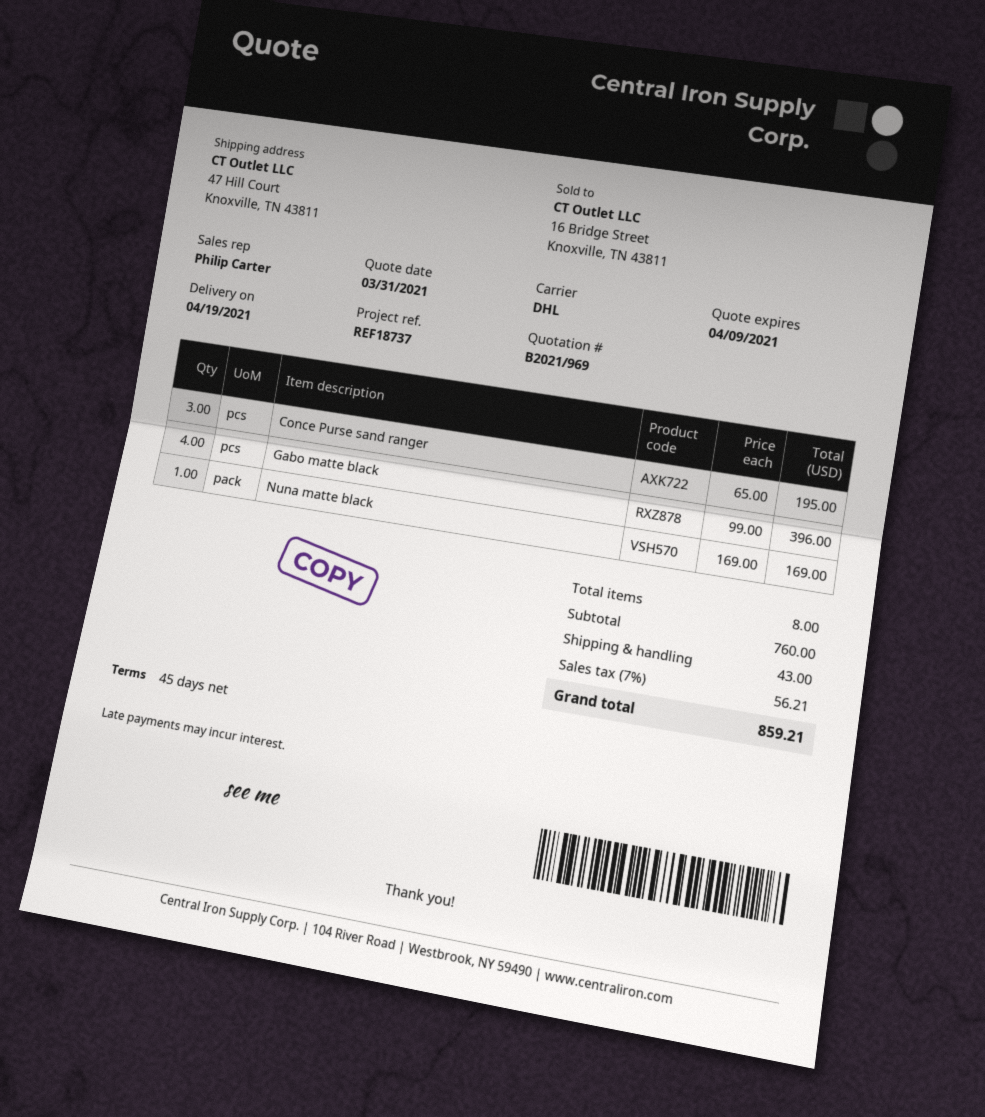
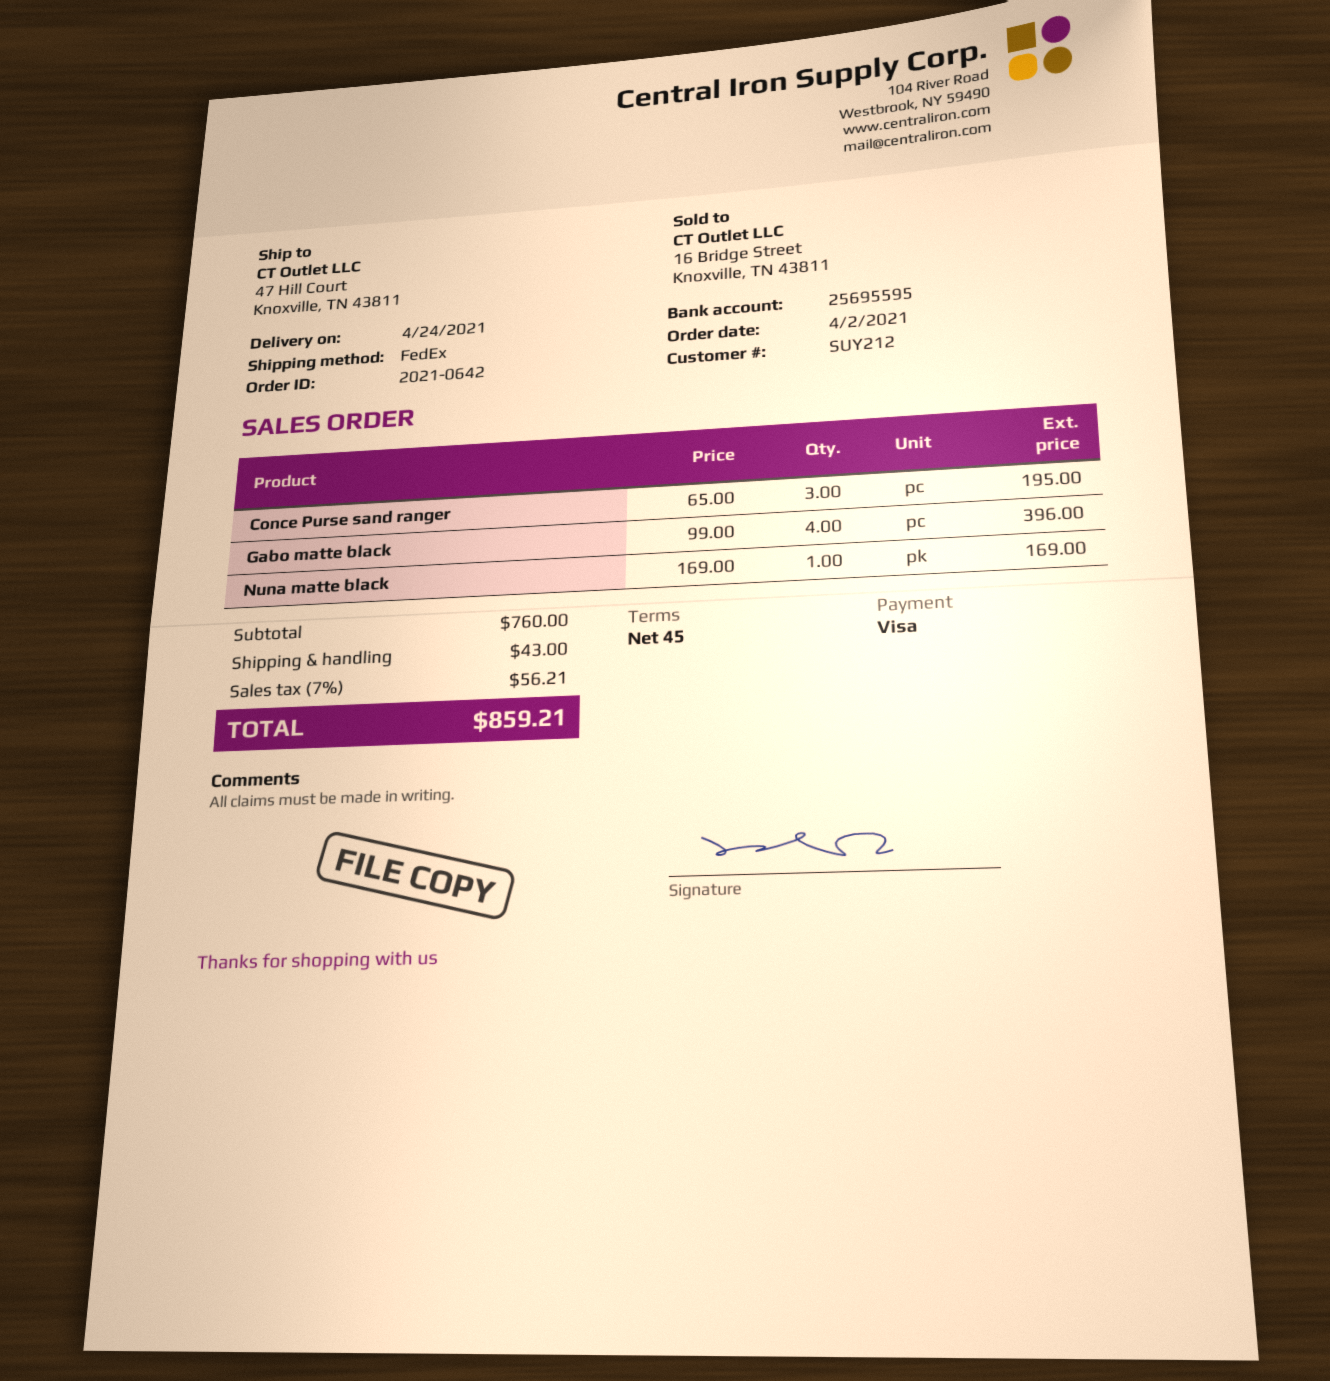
delivery date: 2021-04-19 -> 2021-04-24
shipping method: DHL -> FedEx

